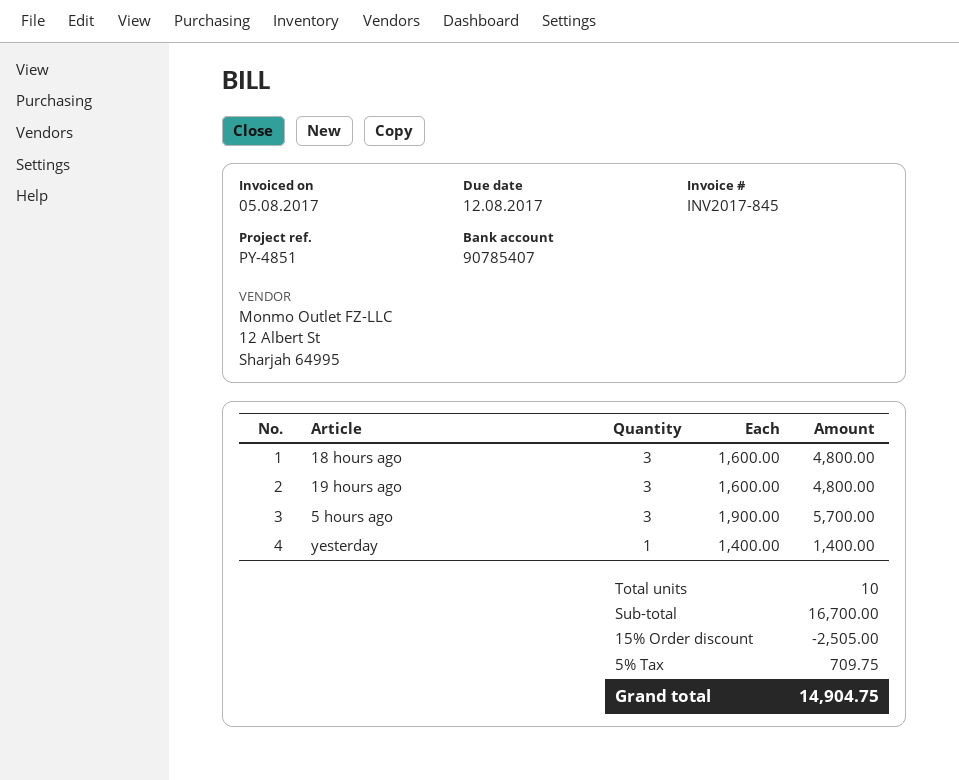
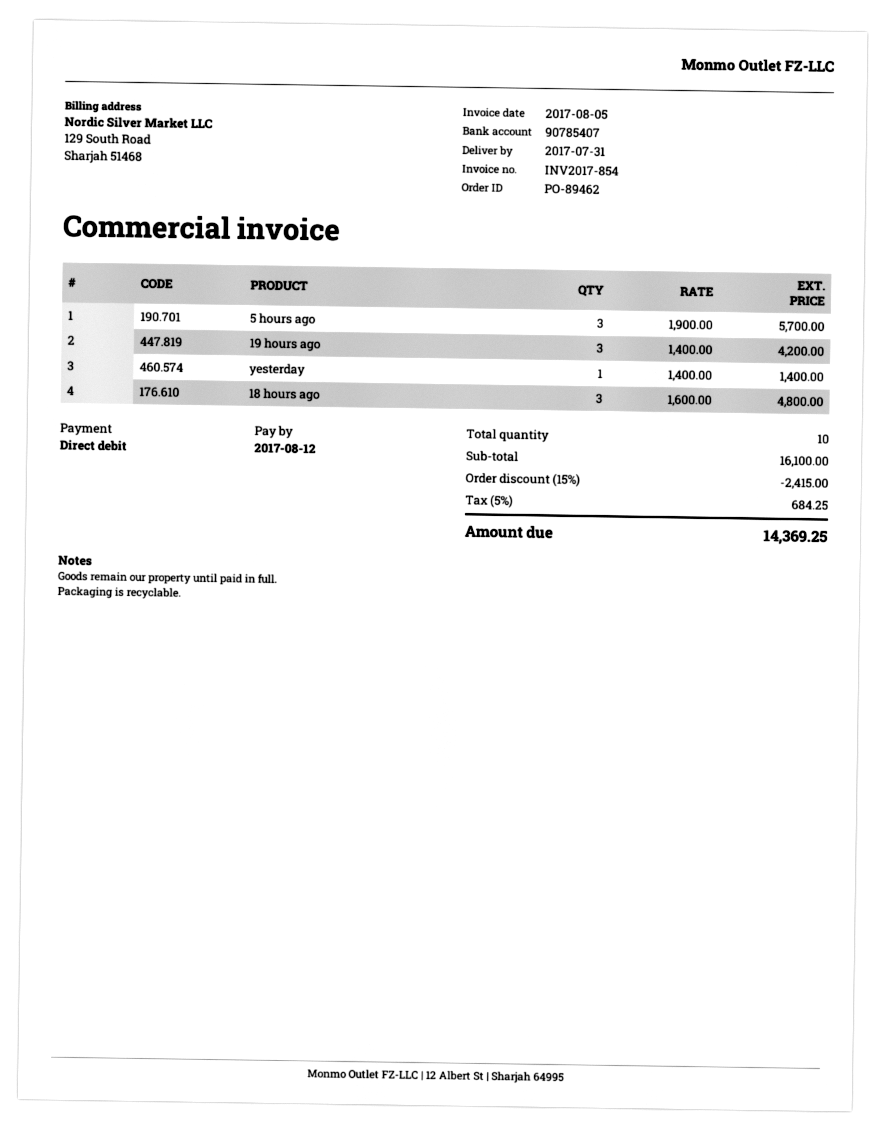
invoice number: INV2017-845 -> INV2017-854
19 hours ago: 3 x 1600.00 = 4800.00 -> 3 x 1400.00 = 4200.00
subtotal: 16700.00 -> 16100.00
discount: 15% = 2505.00 -> 15% = 2415.00
tax: 5% = 709.75 -> 5% = 684.25
total: 14904.75 -> 14369.25

